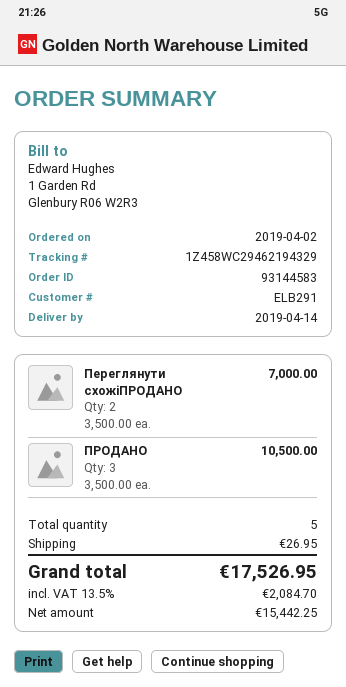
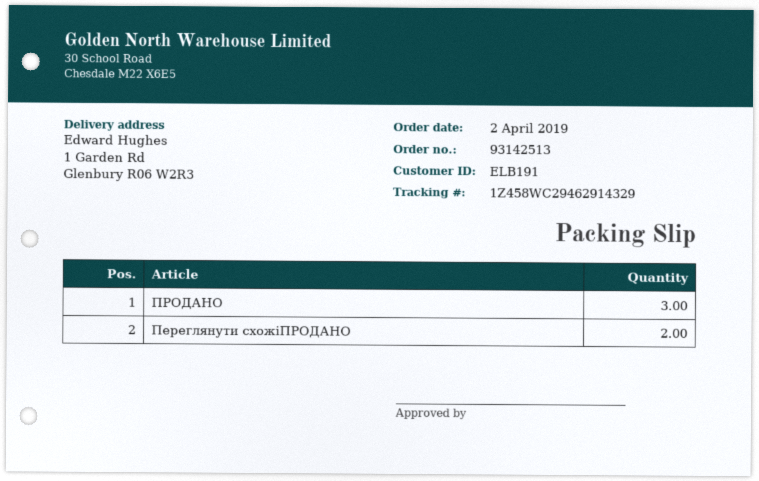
order number: 93144583 -> 93142513
customer number: ELB291 -> ELB191
tracking number: 1Z458WC29462194329 -> 1Z458WC29462914329

